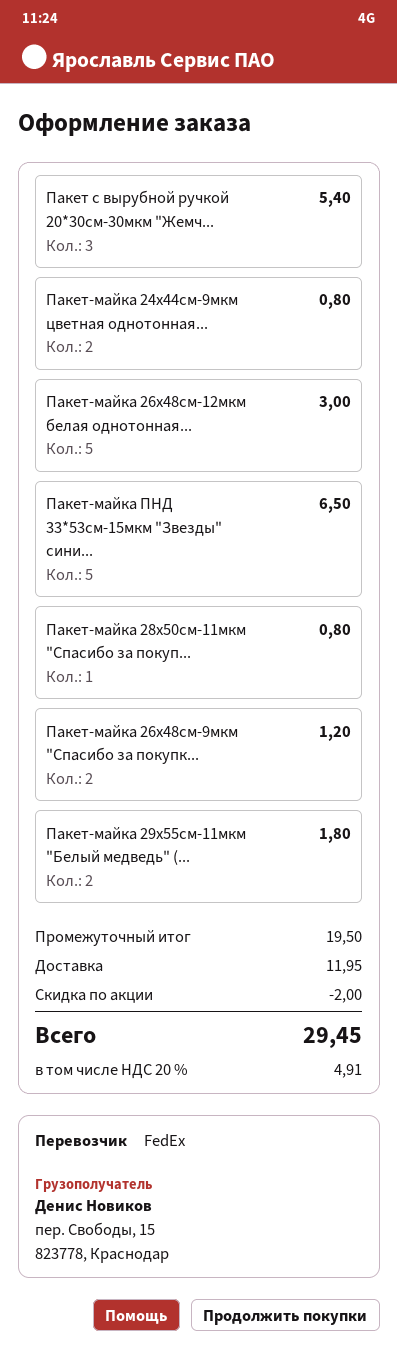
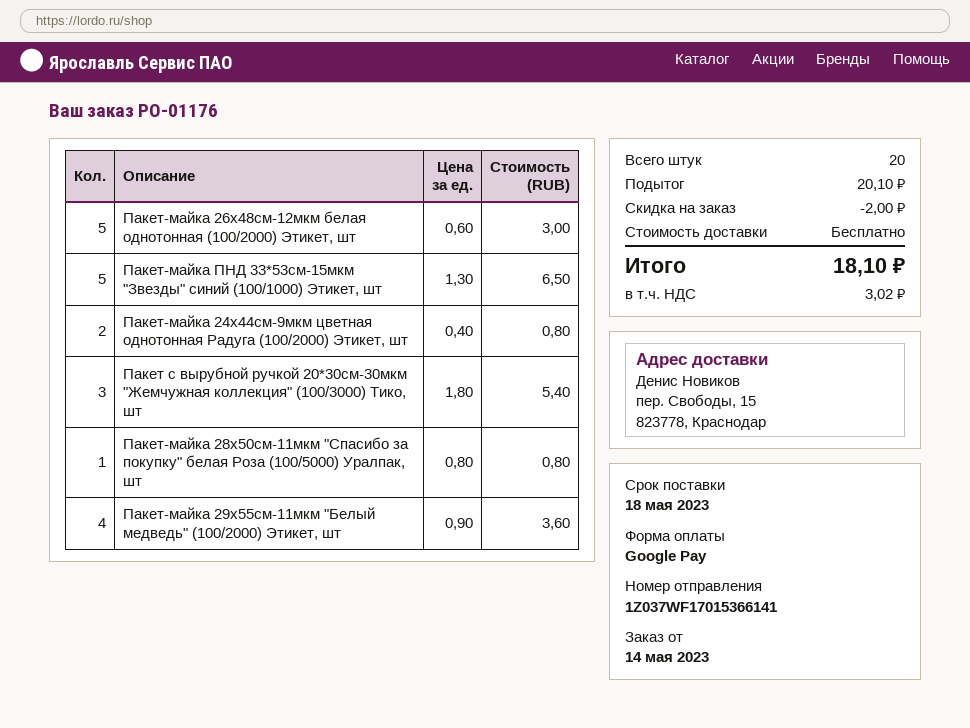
Пакет-майка 26х48см-9мкм "Спасибо за покупк...: 2 for 1.20 -> none
Пакет-майка 29х55см-11мкм "Белый медведь" (...: 2 for 1.80 -> 4 for 3.60
subtotal: 19.50 -> 20.10
shipping: 11.95 -> 0.00
tax: 4.91 -> 3.02
total: 29.45 -> 18.10

